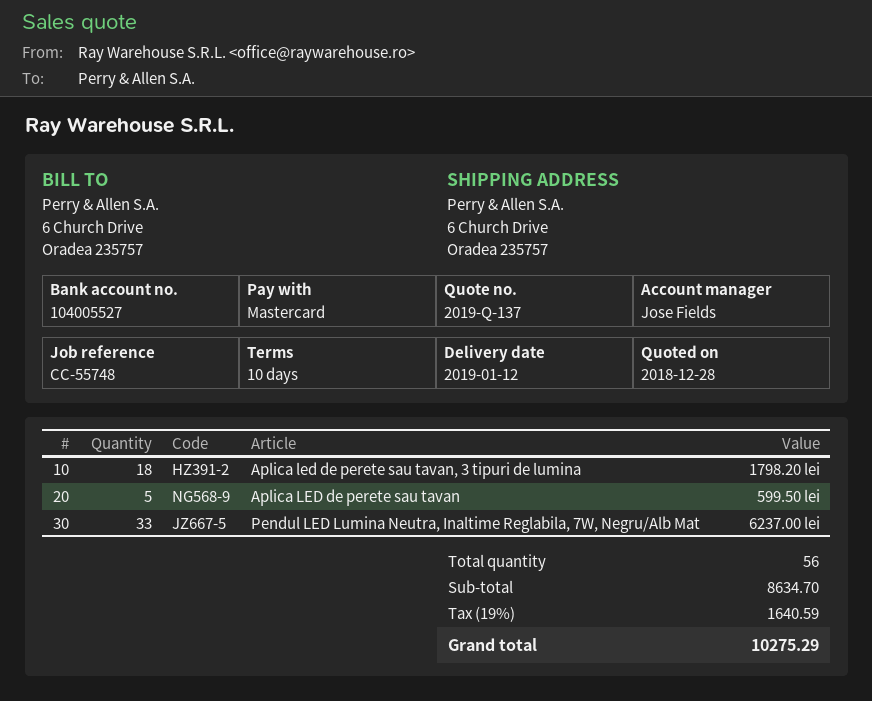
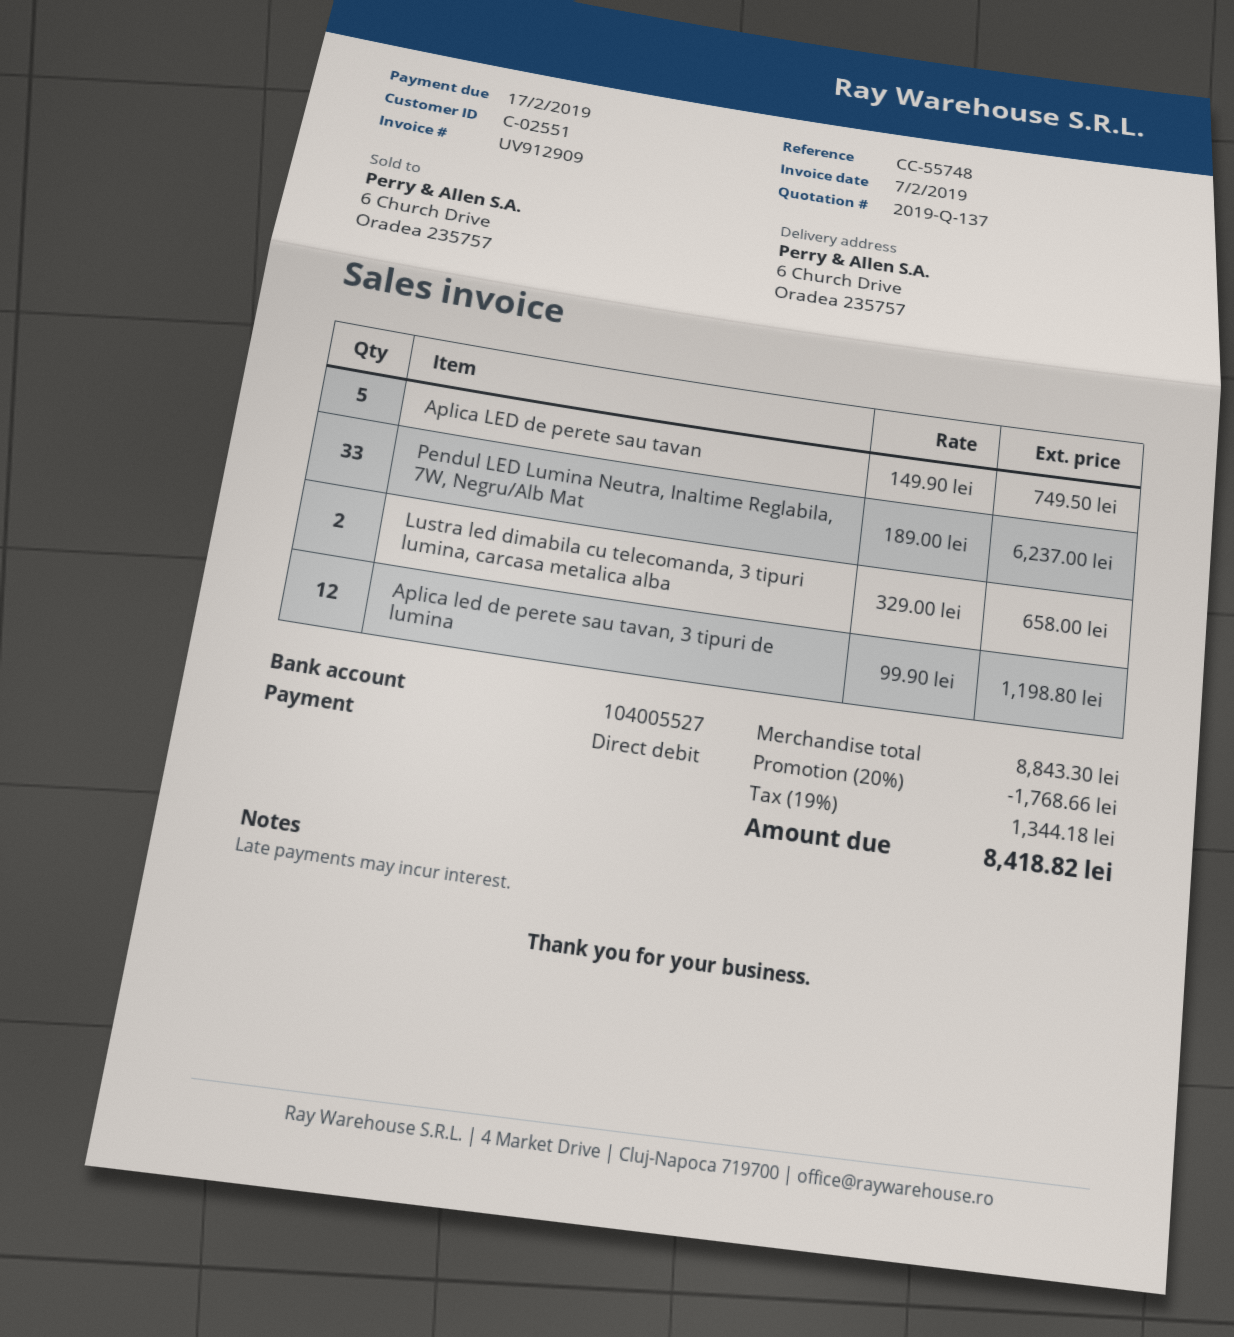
payment method: Mastercard -> direct debit
Aplica led de perete sau tavan, 3 tipuri de lumina: 18 for 1798.20 -> 12 for 1198.80
Aplica LED de perete sau tavan: 5 for 599.50 -> 5 for 749.50
Lustra led dimabila cu telecomanda, 3 tipuri lumina, carcasa metalica alba: none -> 2 for 658.00
subtotal: 8634.70 -> 8843.30
discount: none -> 20% = 1768.66
tax: 19% = 1640.59 -> 19% = 1344.18
total: 10275.29 -> 8418.82

